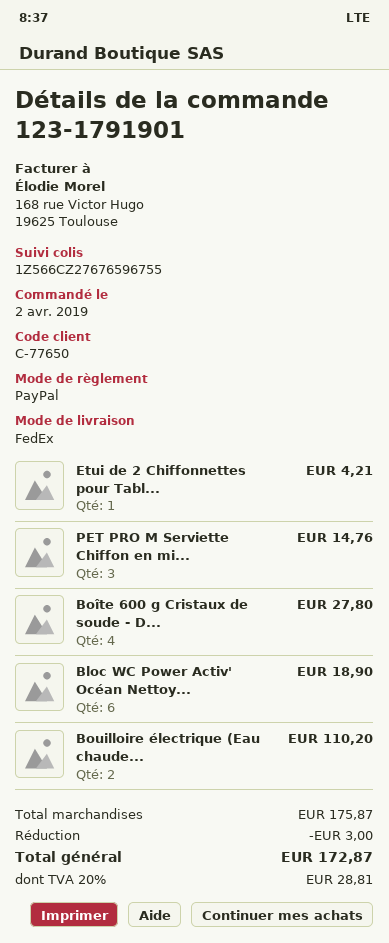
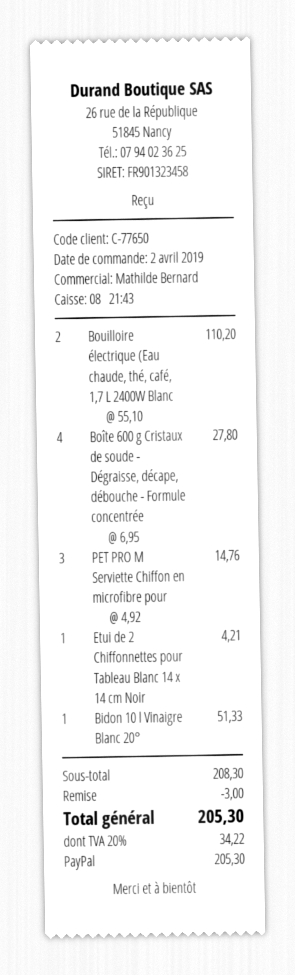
Bloc WC Power Activ' Océan Nettoy...: 6 for 18.90 -> none
Bidon 10 l Vinaigre Blanc 20°: none -> 1 for 51.33
subtotal: 175.87 -> 208.30
tax: 20% = 28.81 -> 20% = 34.22
total: 172.87 -> 205.30

